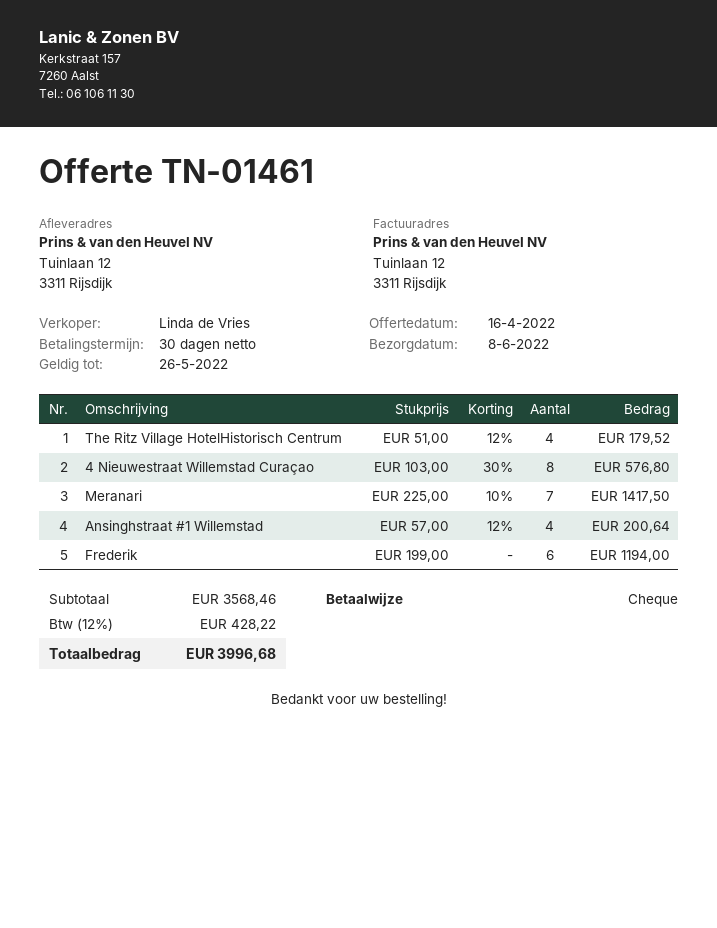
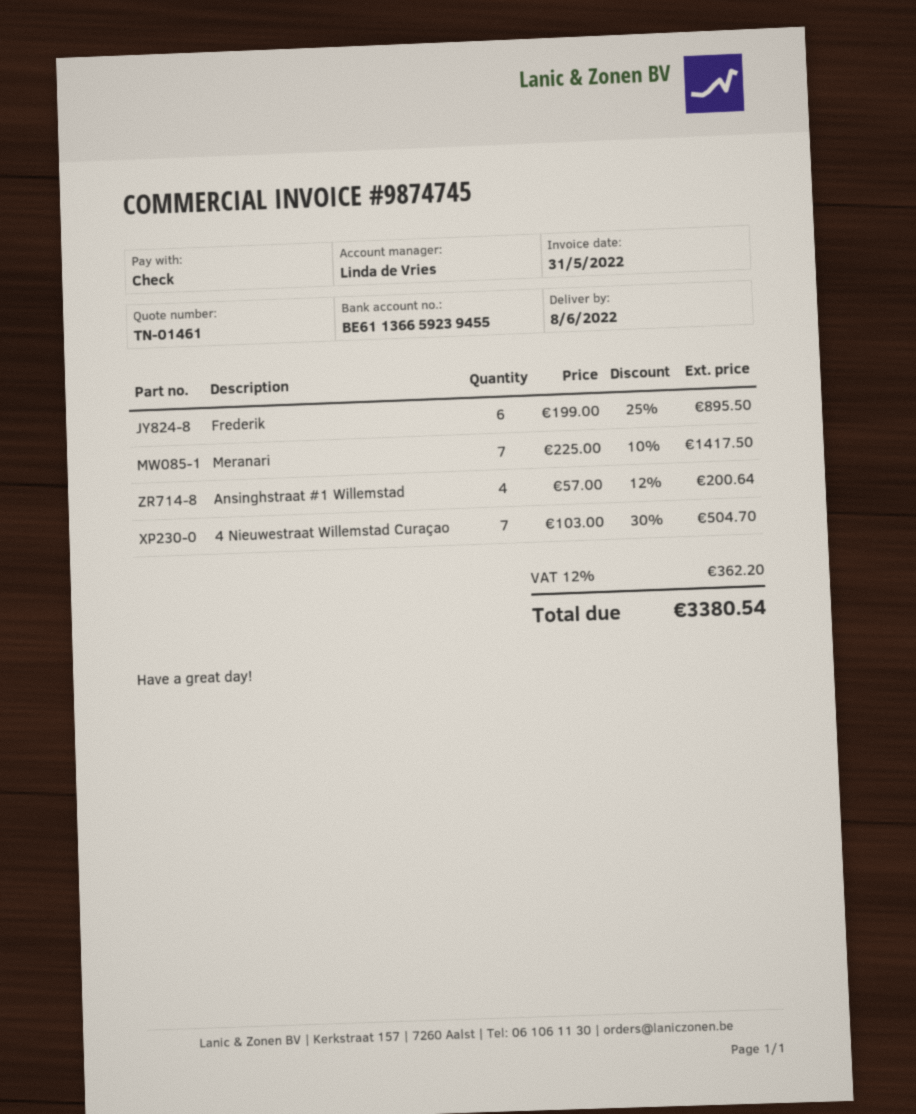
The Ritz Village HotelHistorisch Centrum: 4 x 51.00 - 12% = 179.52 -> none
4 Nieuwestraat Willemstad Curaçao: 8 x 103.00 - 30% = 576.80 -> 7 x 103.00 - 30% = 504.70
Frederik: 6 x 199.00 = 1194.00 -> 6 x 199.00 - 25% = 895.50
tax: 12% = 428.22 -> 12% = 362.20
total: 3996.68 -> 3380.54

